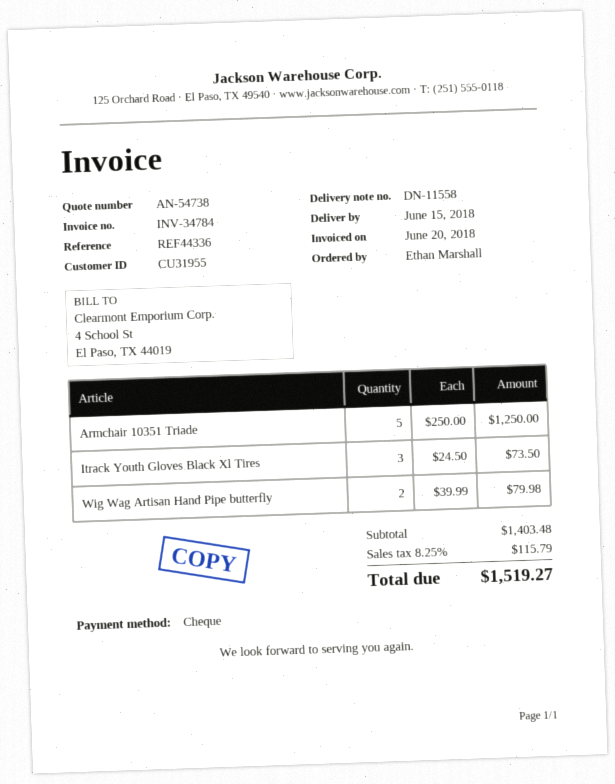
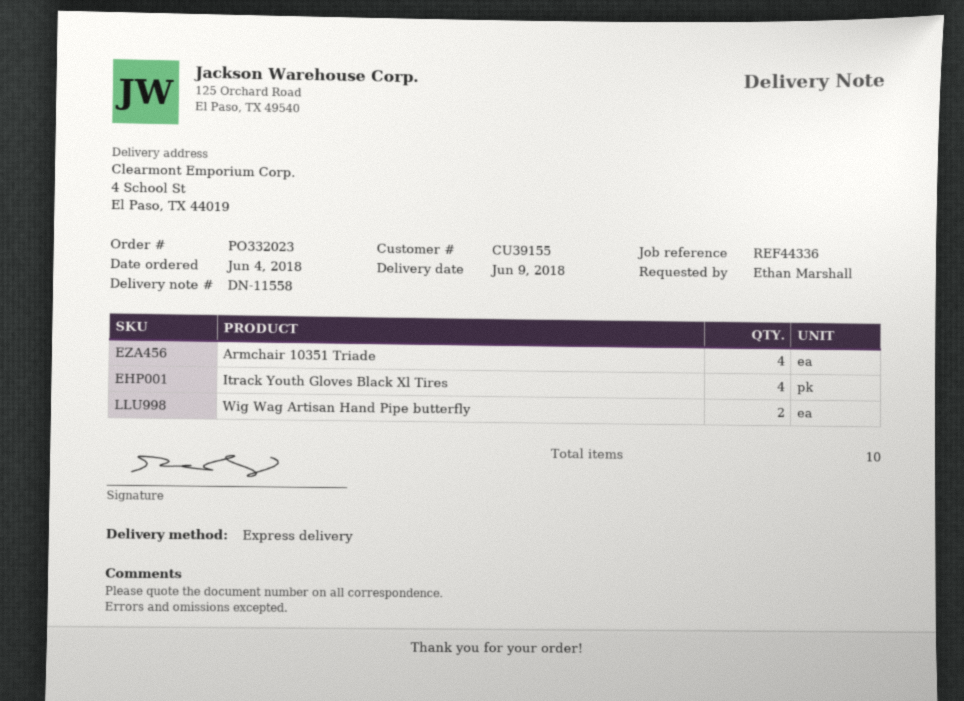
delivery date: 2018-06-15 -> 2018-06-09
customer number: CU31955 -> CU39155
Armchair 10351 Triade: 5 -> 4
Itrack Youth Gloves Black Xl Tires: 3 -> 4

